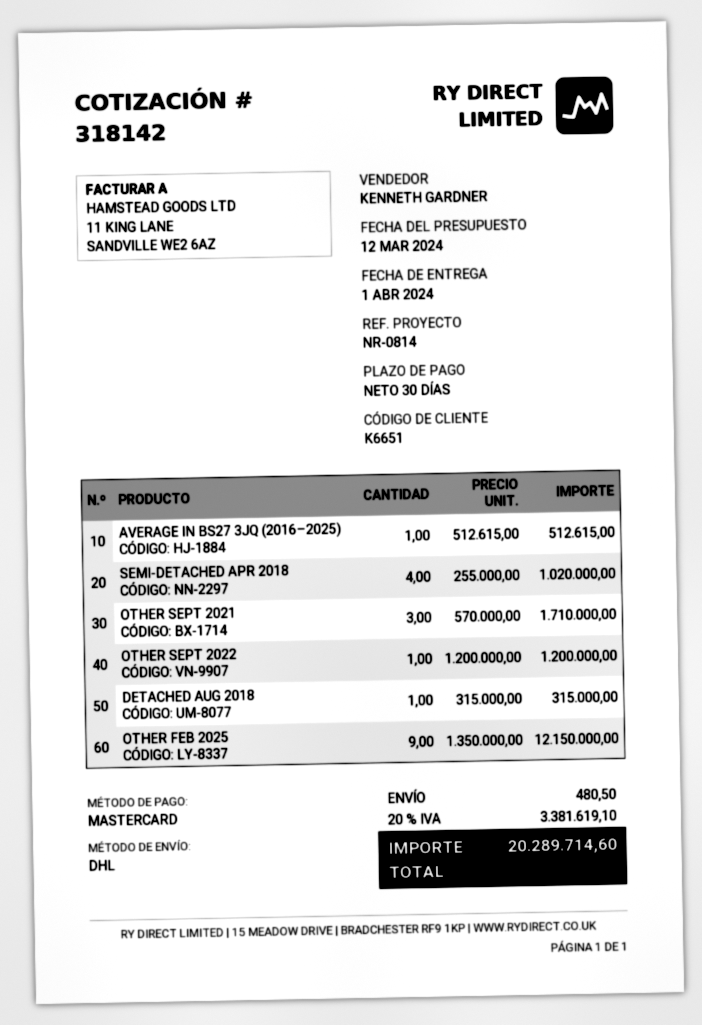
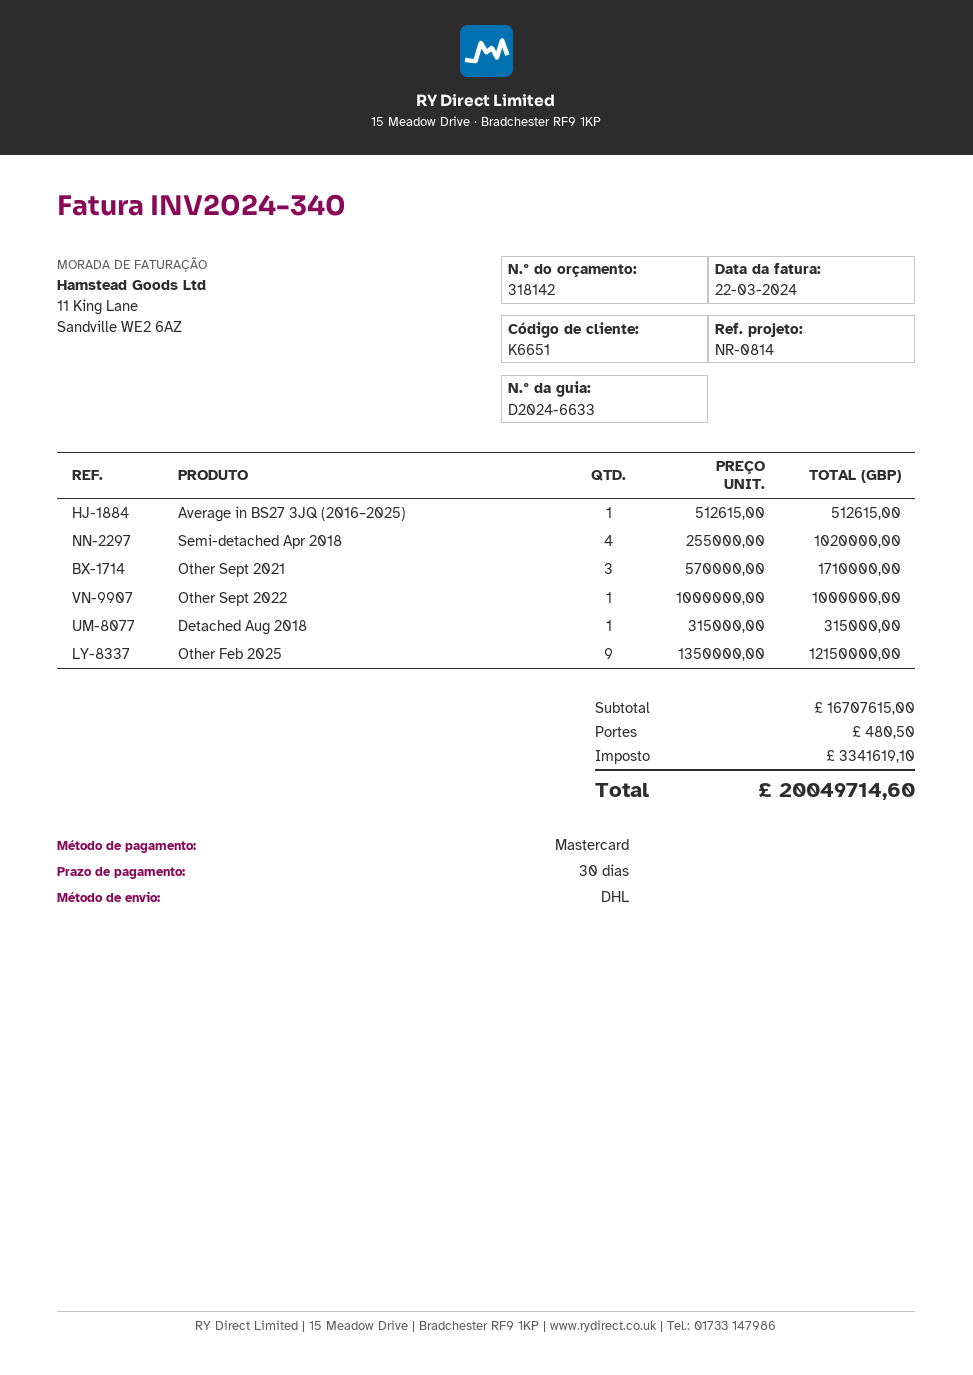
OTHER SEPT 2022: 1 x 1200000.00 = 1200000.00 -> 1 x 1000000.00 = 1000000.00
tax: 3381619.10 -> 3341619.10
total: 20289714.60 -> 20049714.60

